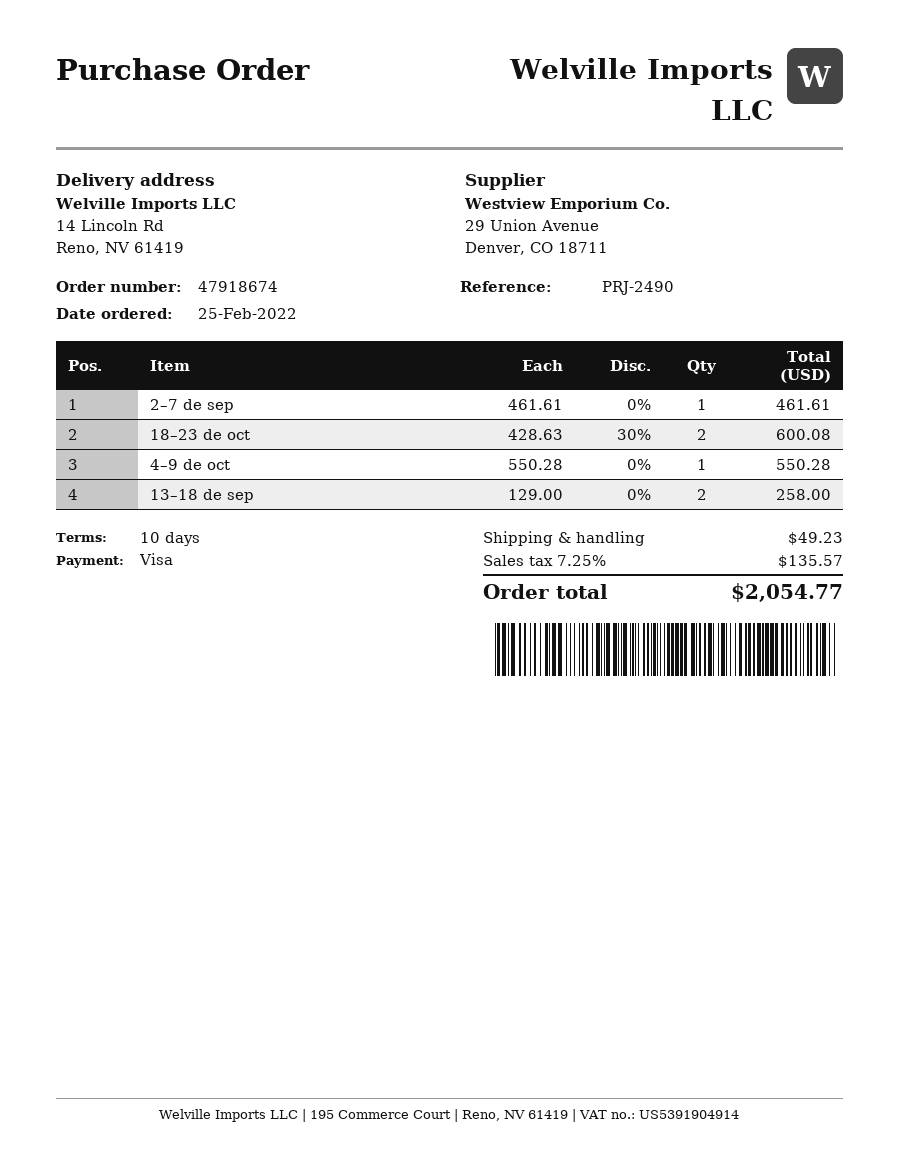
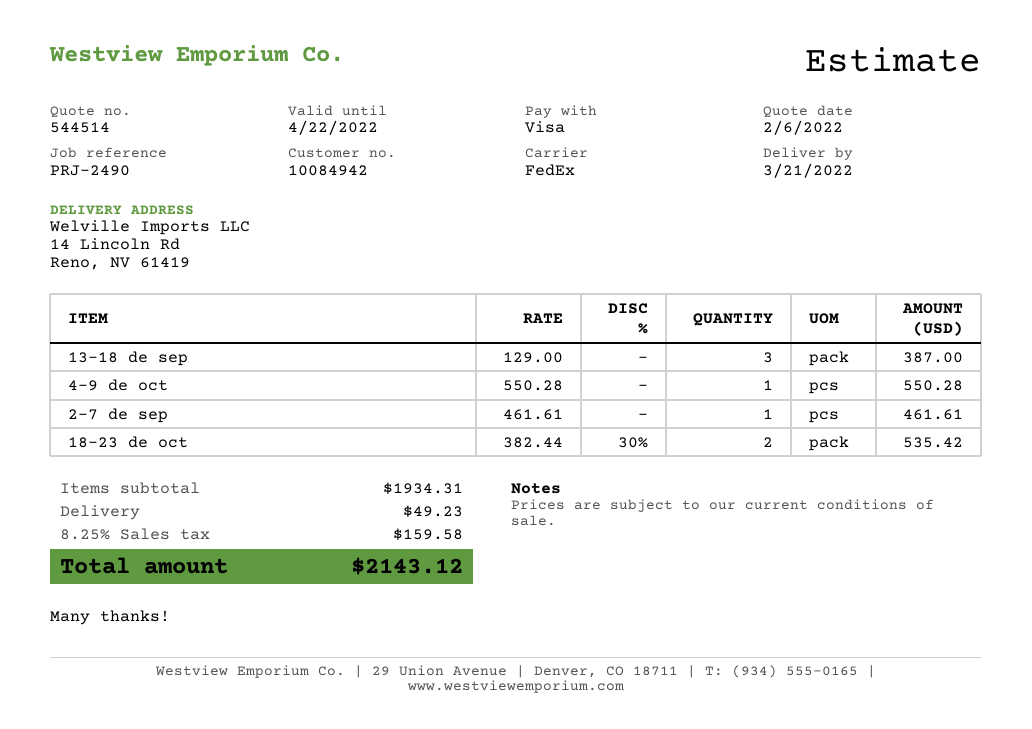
18–23 de oct: 2 x 428.63 - 30% = 600.08 -> 2 x 382.44 - 30% = 535.42
13–18 de sep: 2 x 129.00 = 258.00 -> 3 x 129.00 = 387.00
tax: 7.25% = 135.57 -> 8.25% = 159.58
total: 2054.77 -> 2143.12

